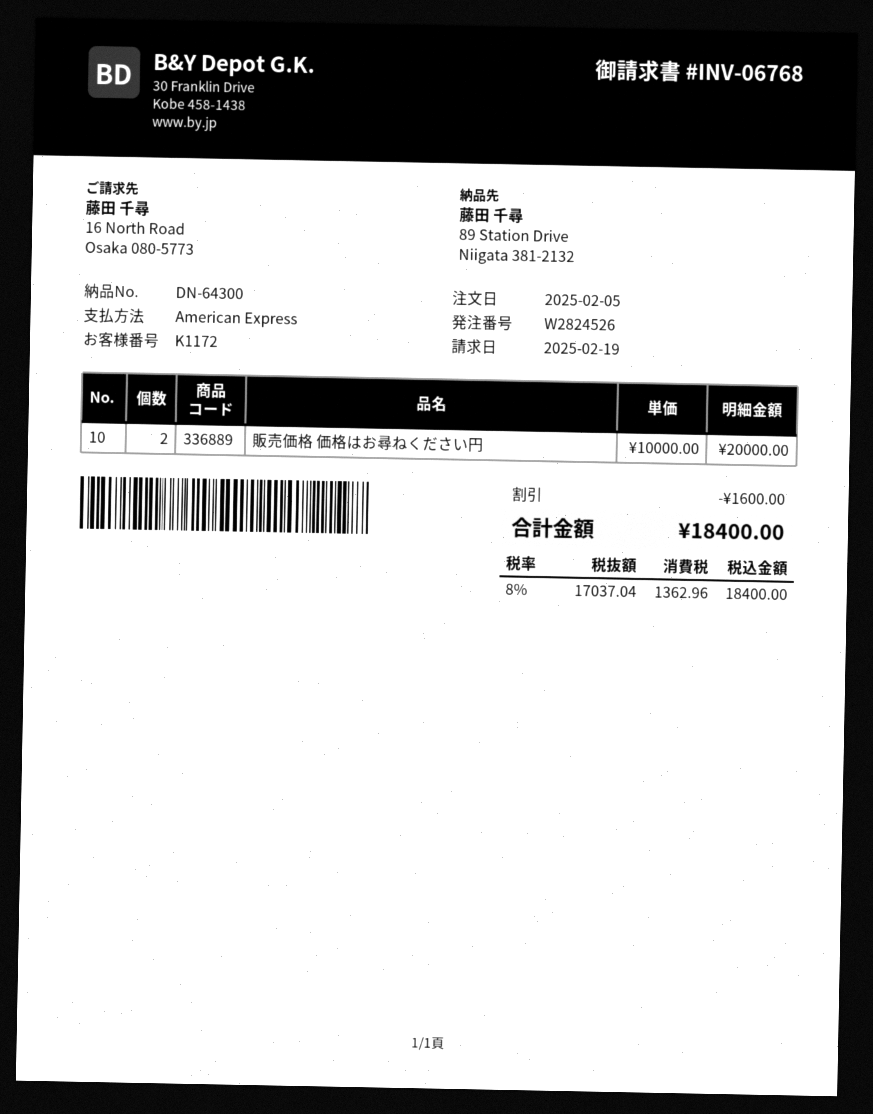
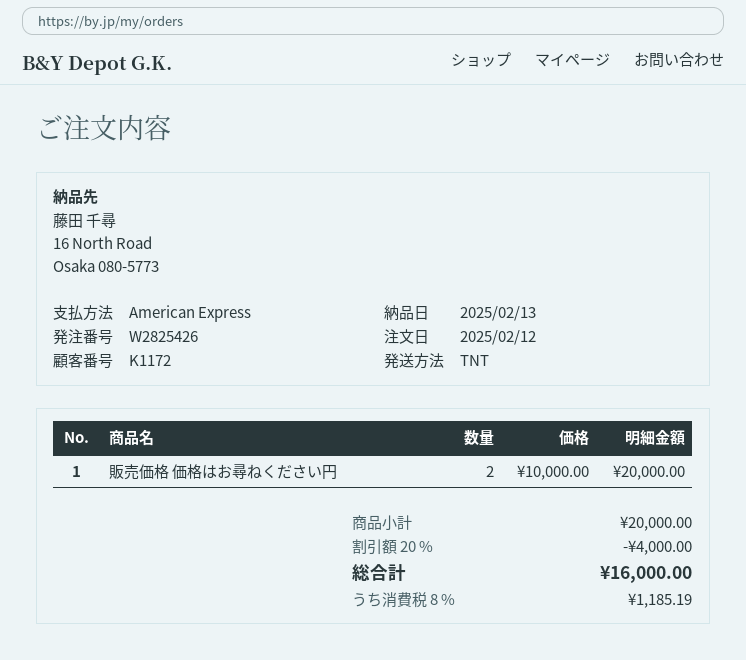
order number: W2824526 -> W2825426
order date: 2025-02-05 -> 2025-02-12
ship to: 89 Station Drive, Niigata 381-2132 -> 16 North Road, Osaka 080-5773
discount: 1600.00 -> 4000.00
tax: 8% = 1362.96 -> 8% = 1185.19
total: 18400.00 -> 16000.00

